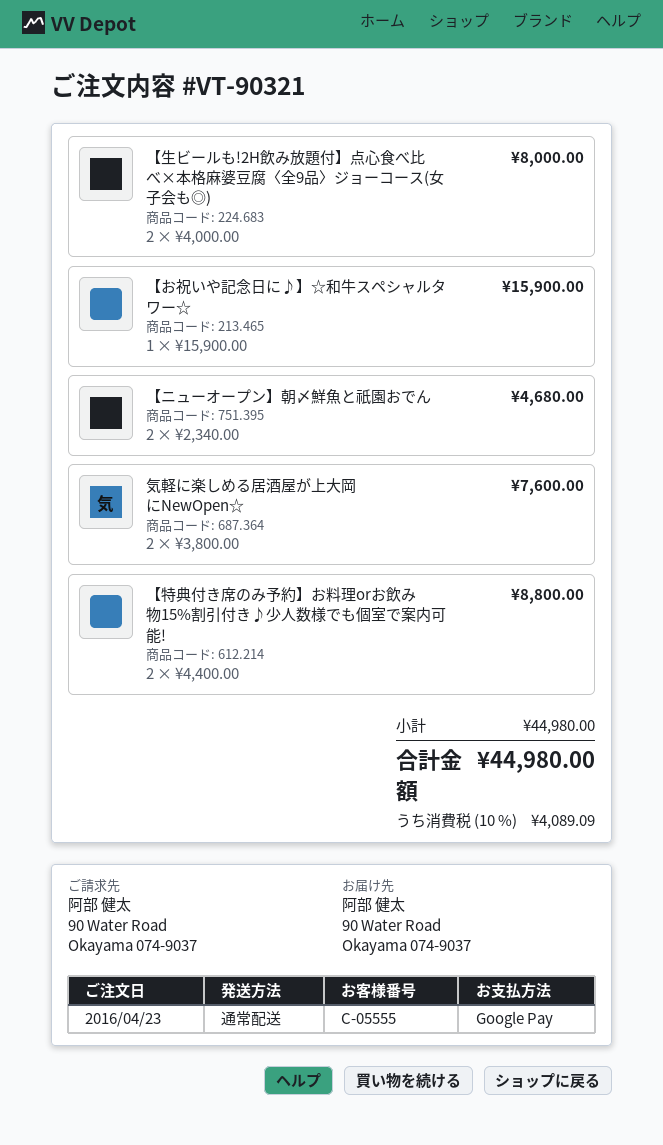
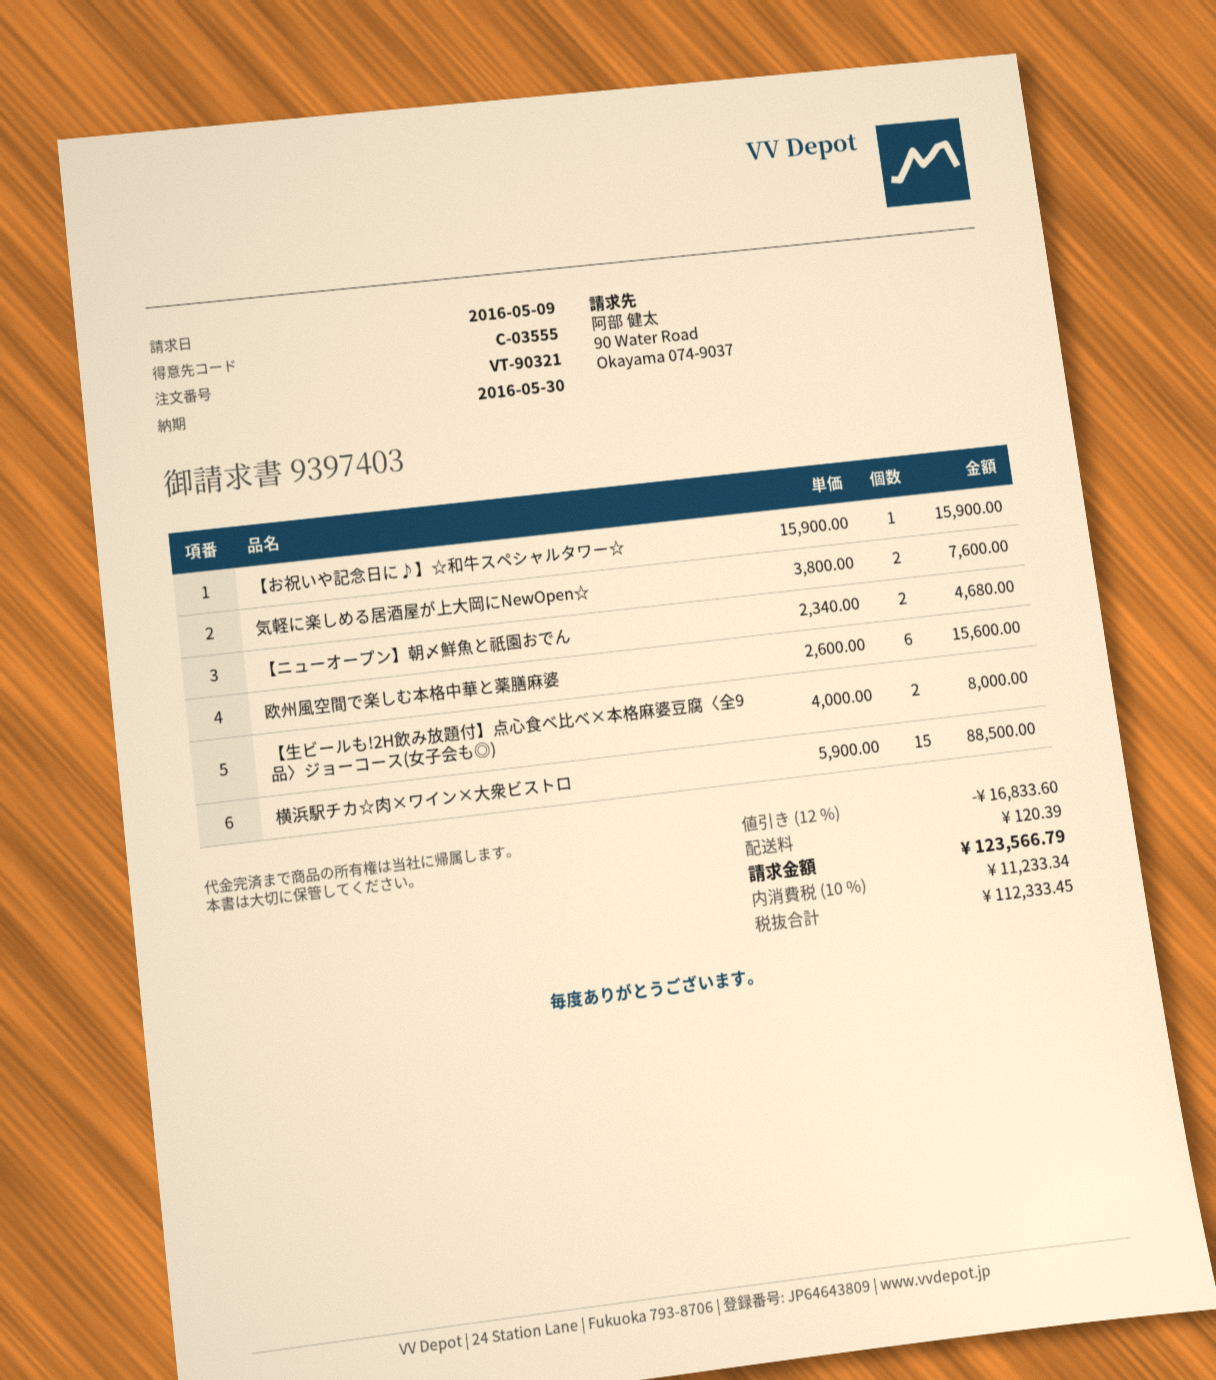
customer number: C-05555 -> C-03555
【特典付き席のみ予約】お料理orお飲み物15%割引付き♪少人数様でも個室で案内可能!: 2 x 4400.00 = 8800.00 -> none
欧州風空間で楽しむ本格中華と薬膳麻婆: none -> 6 x 2600.00 = 15600.00
横浜駅チカ☆肉×ワイン×大衆ビストロ: none -> 15 x 5900.00 = 88500.00
discount: none -> 12% = 16833.60
shipping: none -> 120.39
tax: 10% = 4089.09 -> 10% = 11233.34
total: 44980.00 -> 123566.79

